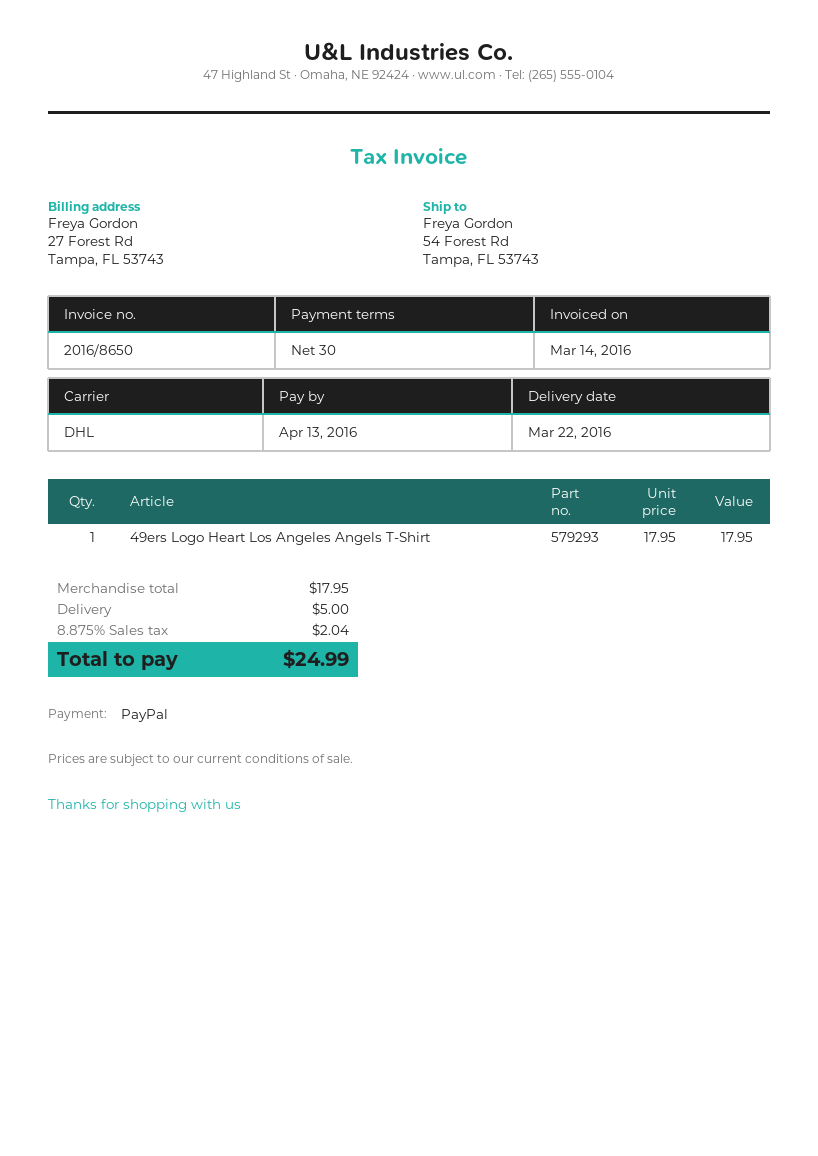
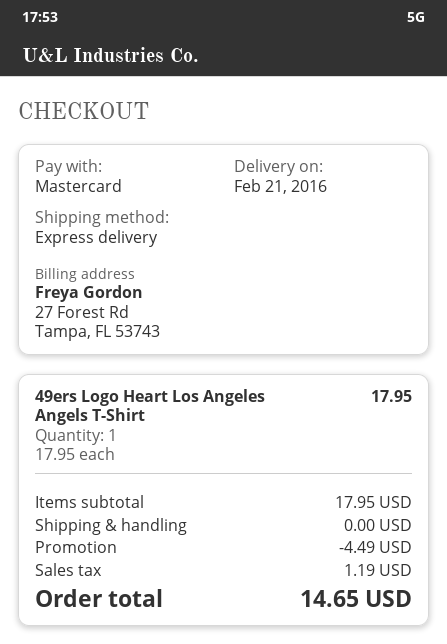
delivery date: 2016-03-22 -> 2016-02-21
payment method: PayPal -> Mastercard
shipping method: DHL -> express
discount: none -> 4.49
shipping: 5.00 -> 0.00
tax: 2.04 -> 1.19
total: 24.99 -> 14.65

